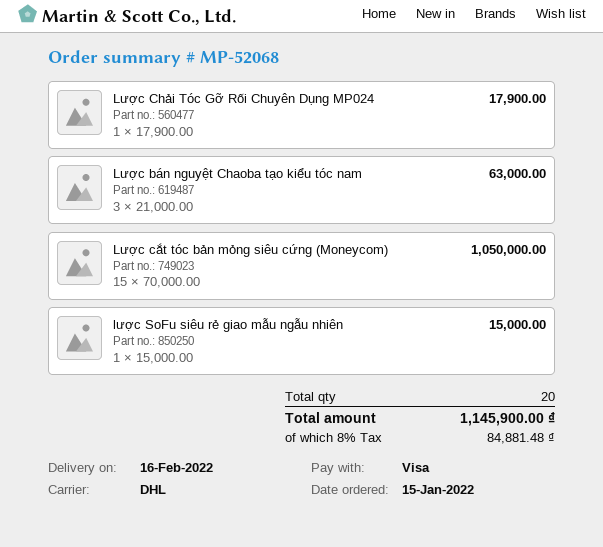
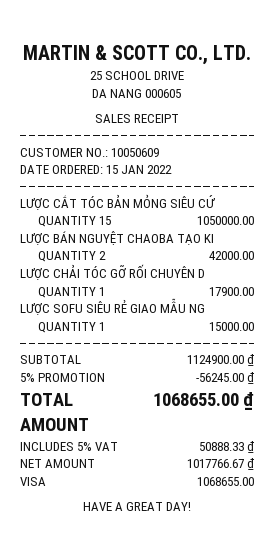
Lược bán nguyệt Chaoba tạo kiểu tóc nam: 3 for 63000.00 -> 2 for 42000.00
discount: none -> 5% = 56245.00
tax: 8% = 84881.48 -> 5% = 50888.33
total: 1145900.00 -> 1068655.00

